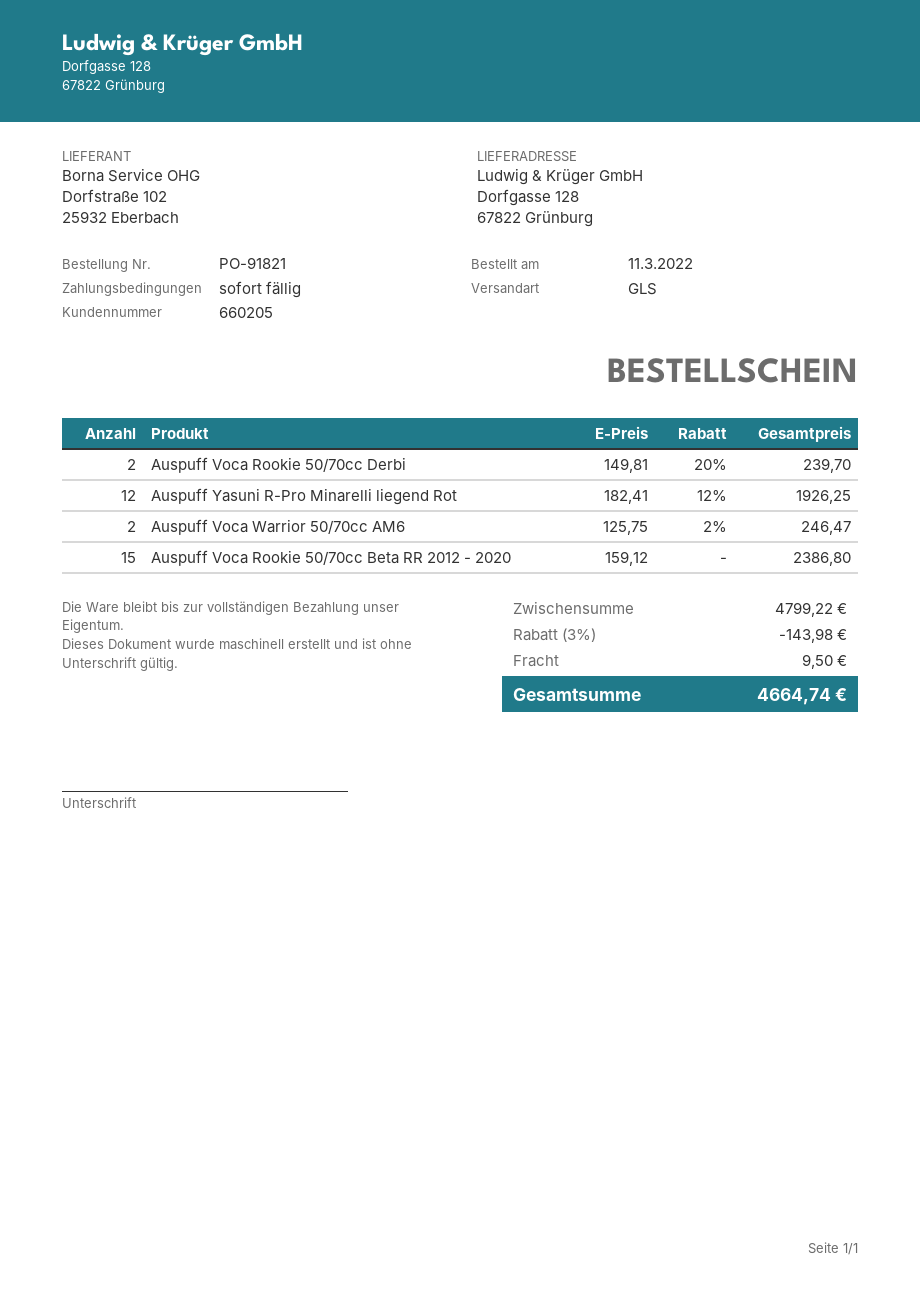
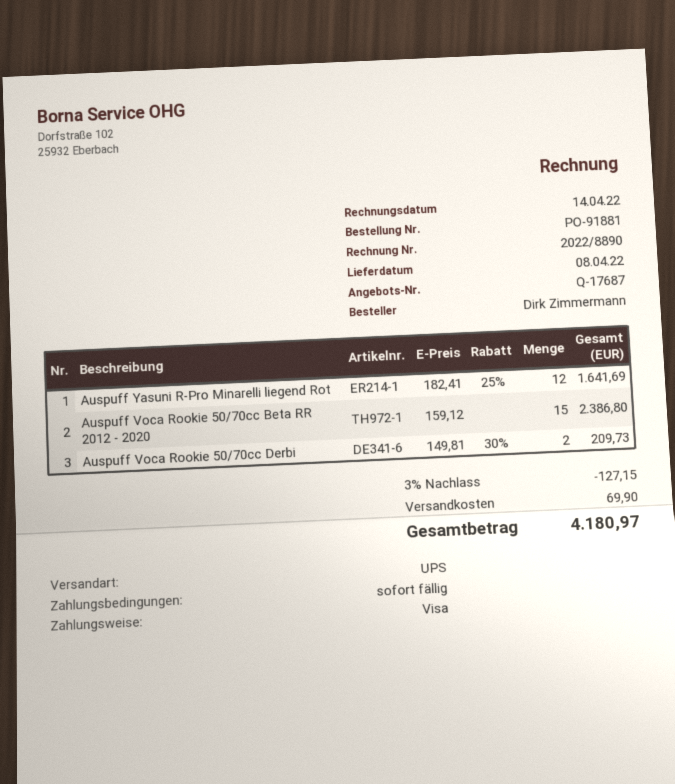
order number: PO-91821 -> PO-91881
shipping method: GLS -> UPS
Auspuff Voca Rookie 50/70cc Derbi: 2 x 149.81 - 20% = 239.70 -> 2 x 149.81 - 30% = 209.73
Auspuff Yasuni R-Pro Minarelli liegend Rot: 12 x 182.41 - 12% = 1926.25 -> 12 x 182.41 - 25% = 1641.69
Auspuff Voca Warrior 50/70cc AM6: 2 x 125.75 - 2% = 246.47 -> none
discount: 3% = 143.98 -> 3% = 127.15
shipping: 9.50 -> 69.90
total: 4664.74 -> 4180.97

